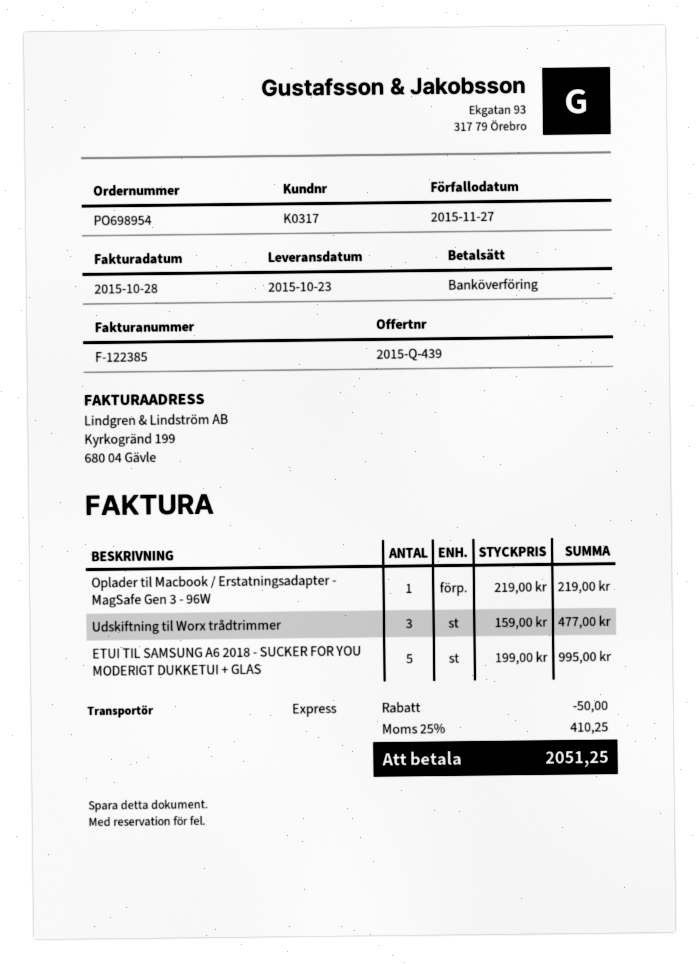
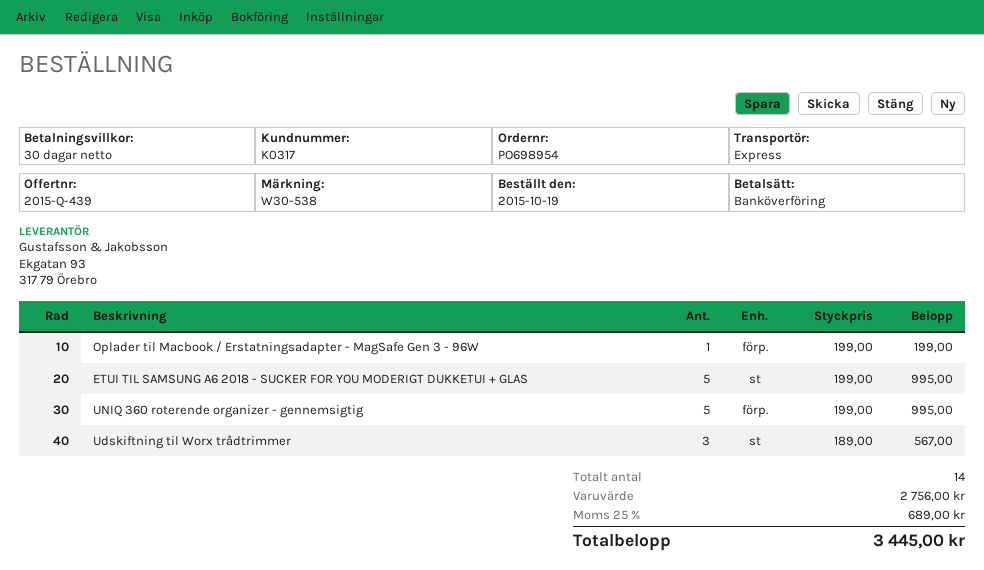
Oplader til Macbook / Erstatningsadapter - MagSafe Gen 3 - 96W: 1 x 219.00 = 219.00 -> 1 x 199.00 = 199.00
Udskiftning til Worx trådtrimmer: 3 x 159.00 = 477.00 -> 3 x 189.00 = 567.00
UNIQ 360 roterende organizer - gennemsigtig: none -> 5 x 199.00 = 995.00
discount: 50.00 -> none
tax: 25% = 410.25 -> 25% = 689.00
total: 2051.25 -> 3445.00

